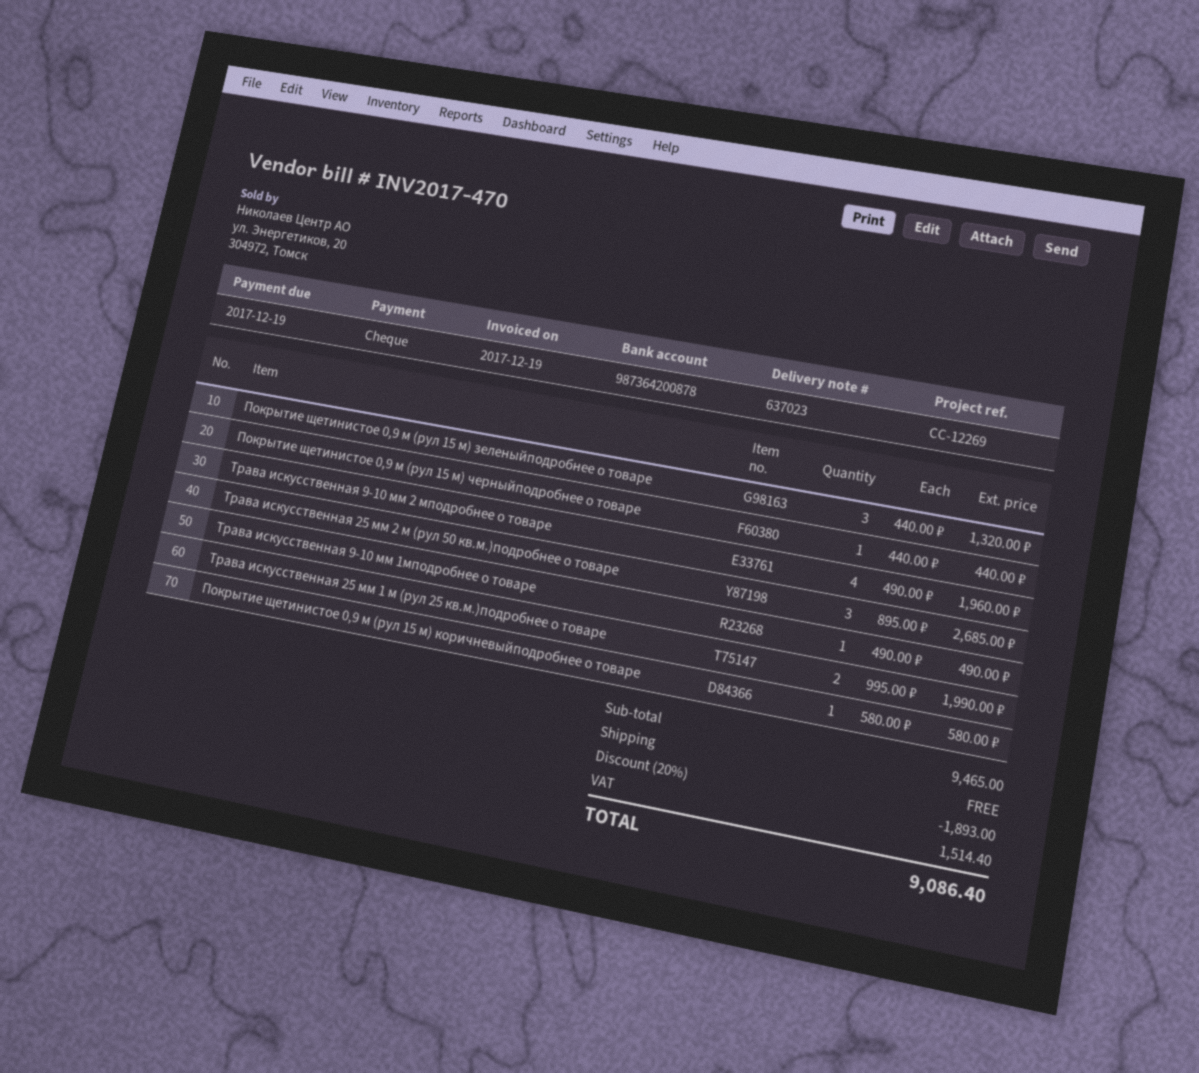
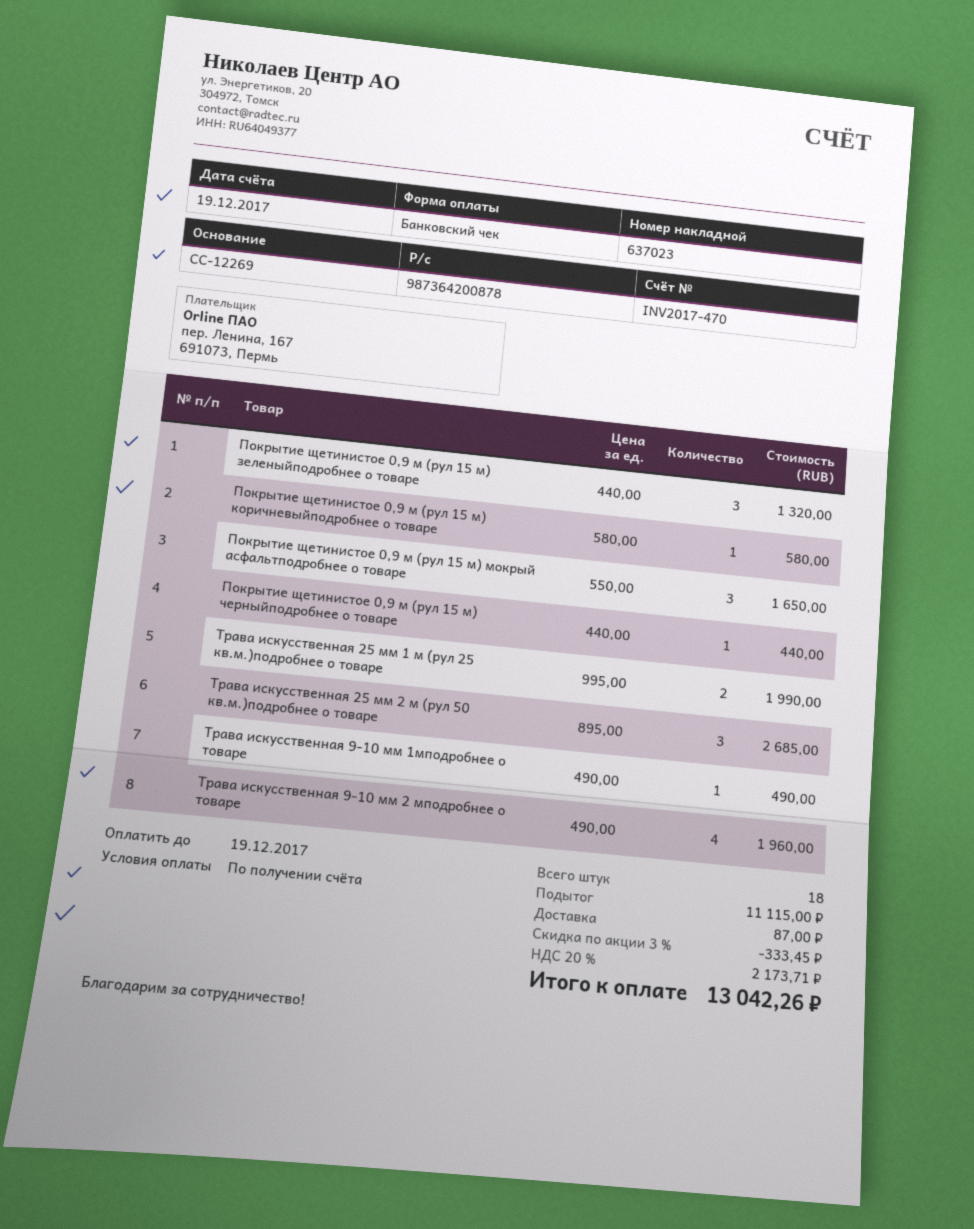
Покрытие щетинистое 0,9 м (рул 15 м) мокрый асфальтподробнее о товаре: none -> 3 x 550.00 = 1650.00
subtotal: 9465.00 -> 11115.00
discount: 20% = 1893.00 -> 3% = 333.45
shipping: 0.00 -> 87.00
tax: 1514.40 -> 2173.71
total: 9086.40 -> 13042.26

